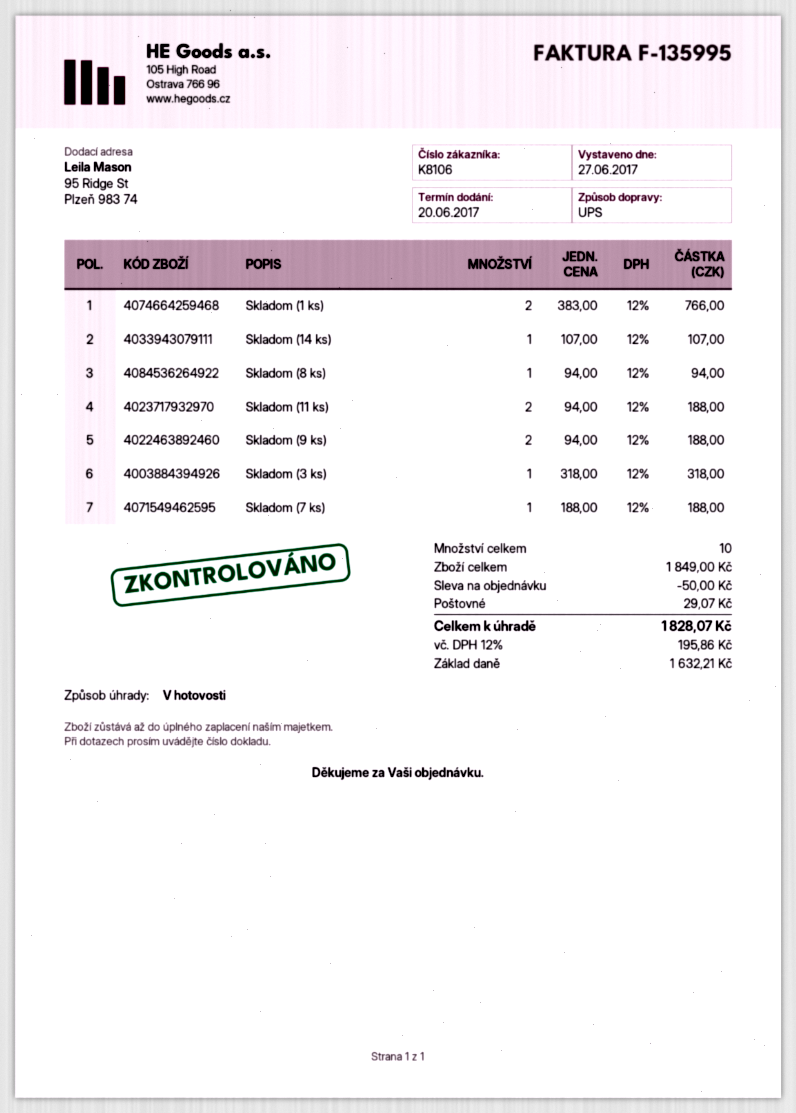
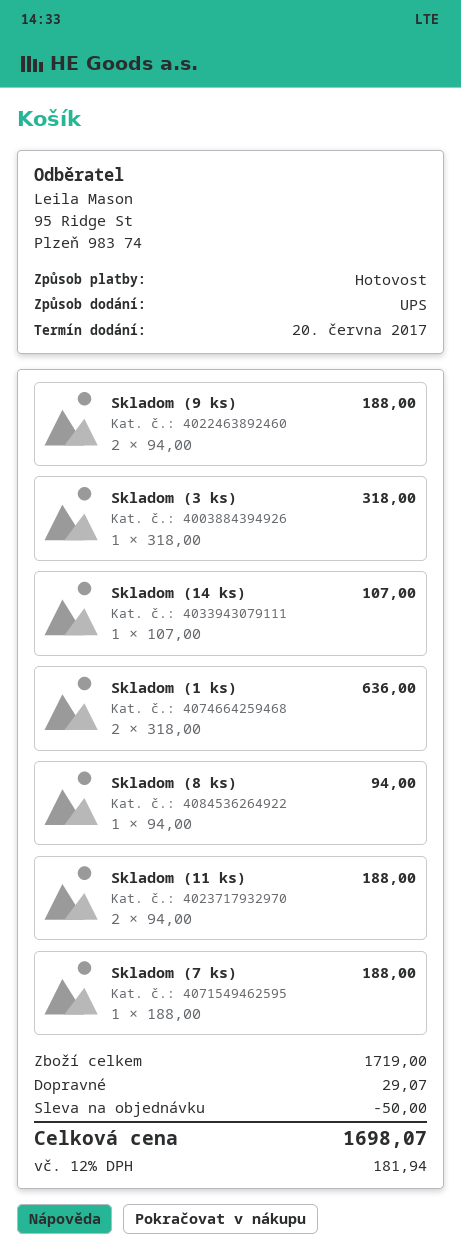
Skladom (1 ks): 2 x 383.00 = 766.00 -> 2 x 318.00 = 636.00
subtotal: 1849.00 -> 1719.00
tax: 12% = 195.86 -> 12% = 181.94
total: 1828.07 -> 1698.07

